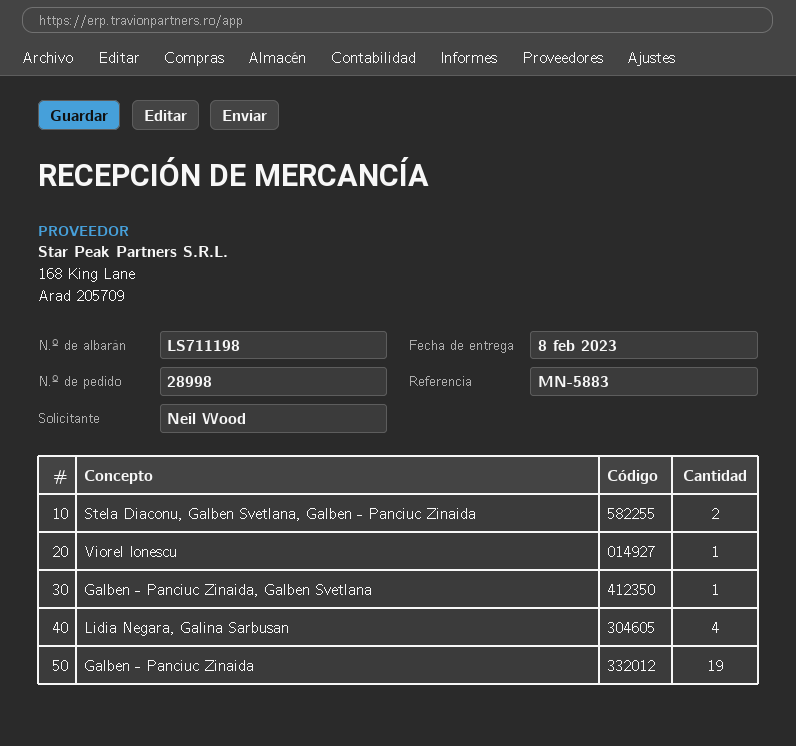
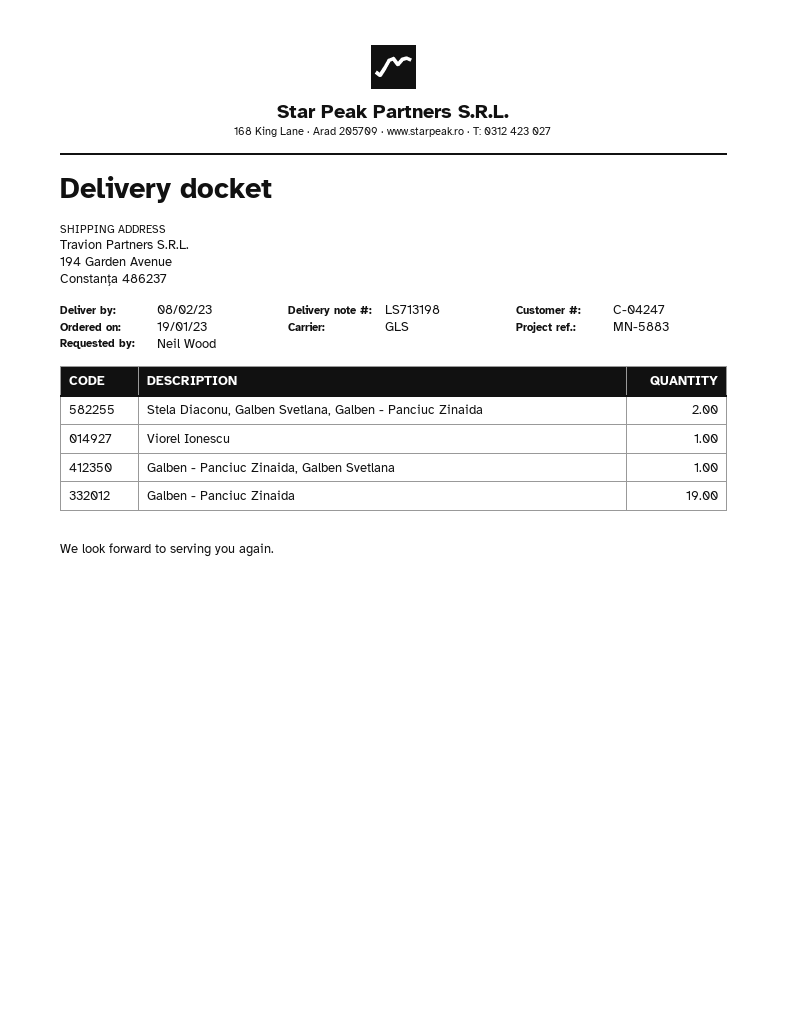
delivery note number: LS711198 -> LS713198
Lidia Negara, Galina Sarbusan: 4 -> none

